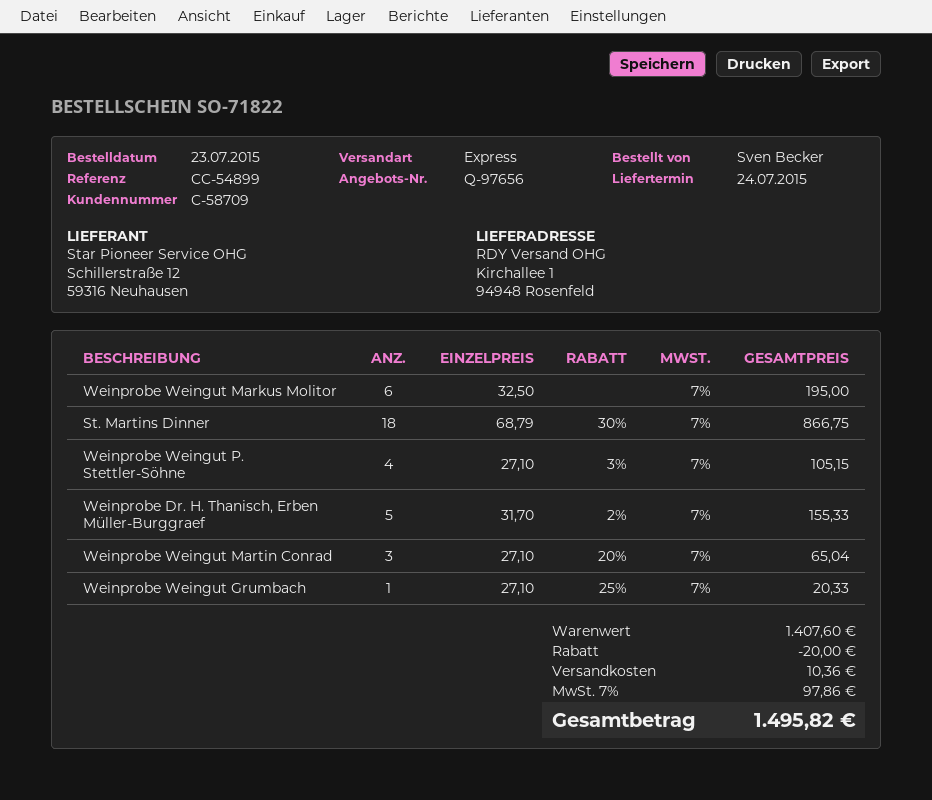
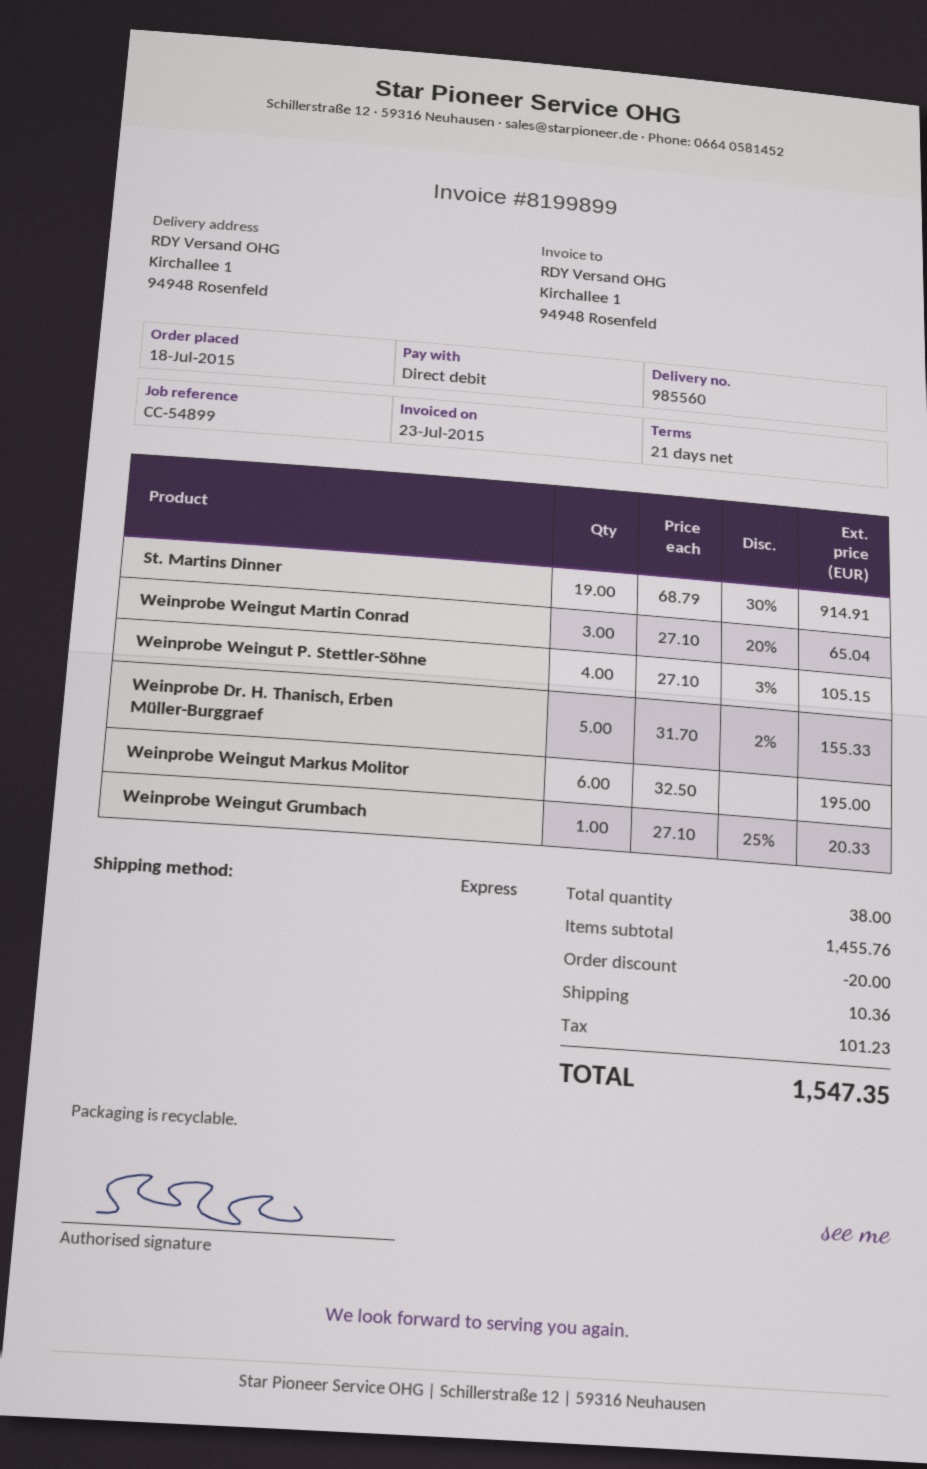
order date: 2015-07-23 -> 2015-07-18
St. Martins Dinner: 18 x 68.79 - 30% = 866.75 -> 19 x 68.79 - 30% = 914.91
subtotal: 1407.60 -> 1455.76
tax: 97.86 -> 101.23
total: 1495.82 -> 1547.35

